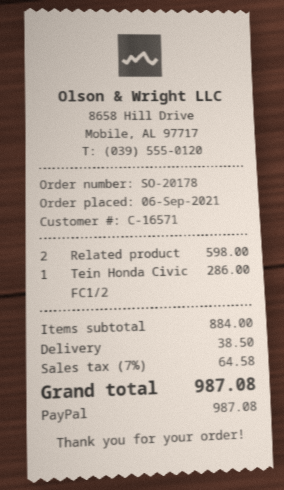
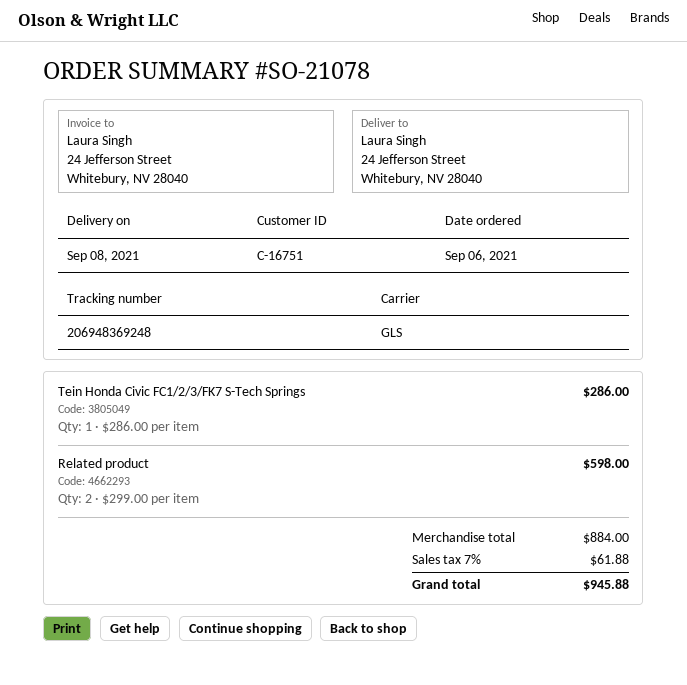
order number: SO-20178 -> SO-21078
customer number: C-16571 -> C-16751
shipping: 38.50 -> none
tax: 7% = 64.58 -> 7% = 61.88
total: 987.08 -> 945.88

